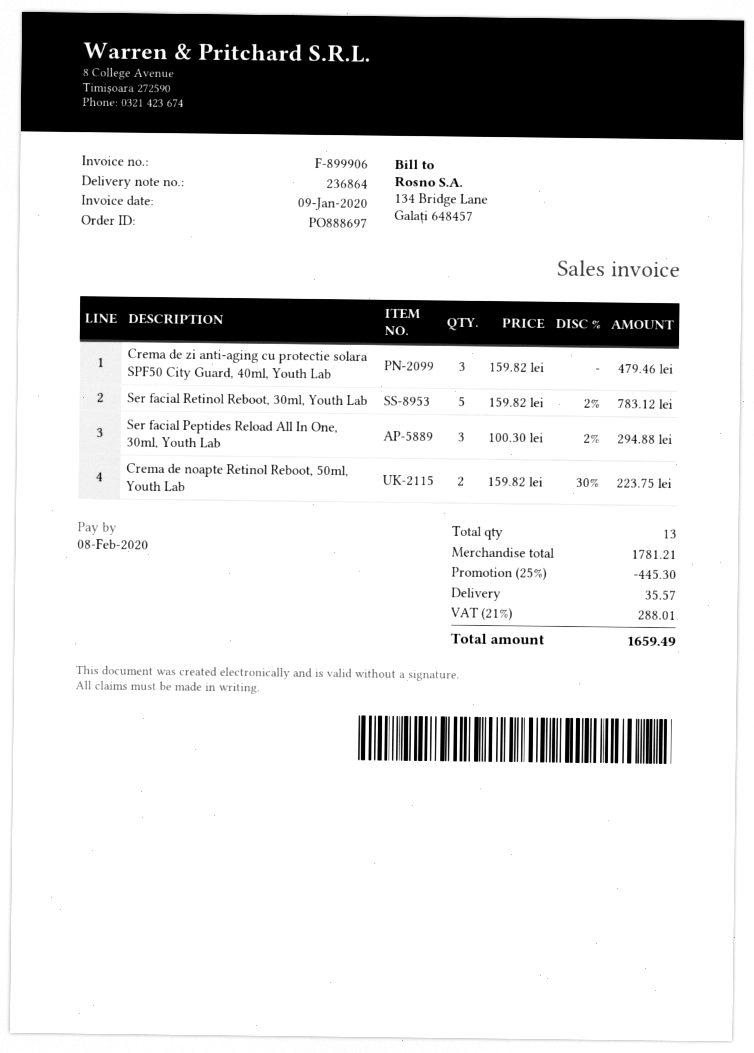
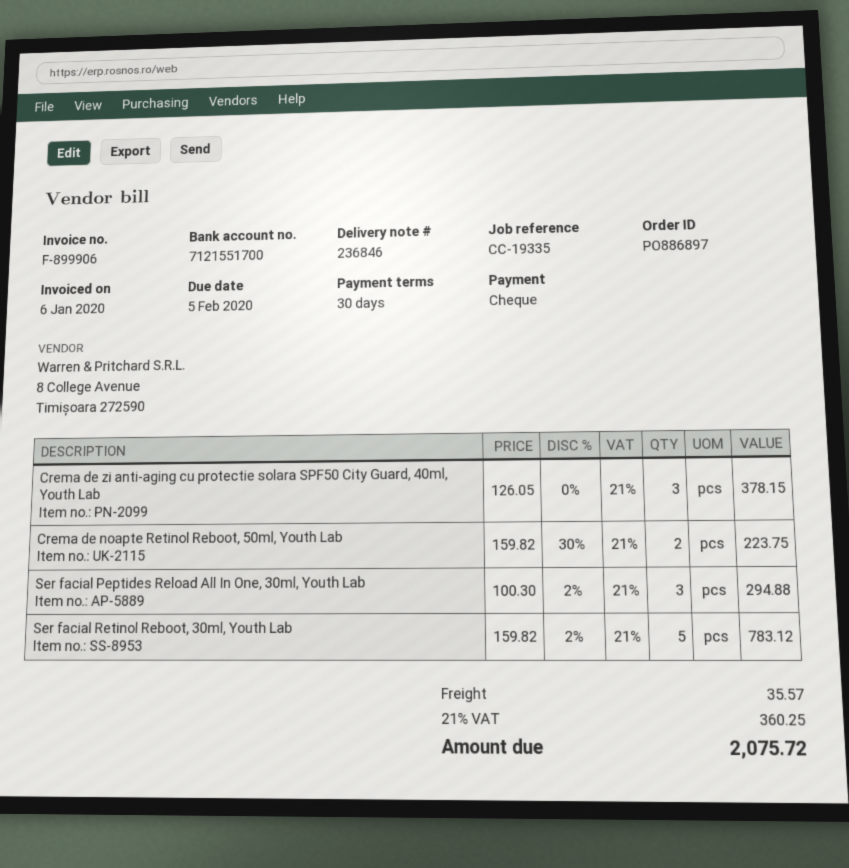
order number: PO888697 -> PO886897
delivery note number: 236864 -> 236846
invoice date: 2020-01-09 -> 2020-01-06
due date: 2020-02-08 -> 2020-02-05
Crema de zi anti-aging cu protectie solara SPF50 City Guard, 40ml, Youth Lab: 3 x 159.82 = 479.46 -> 3 x 126.05 = 378.15
discount: 25% = 445.30 -> none
tax: 21% = 288.01 -> 21% = 360.25
total: 1659.49 -> 2075.72

